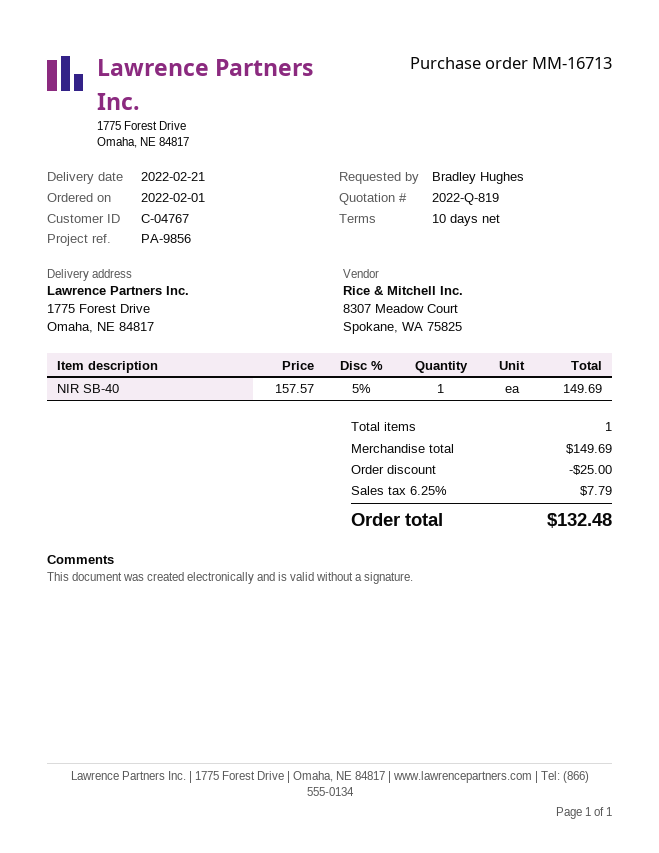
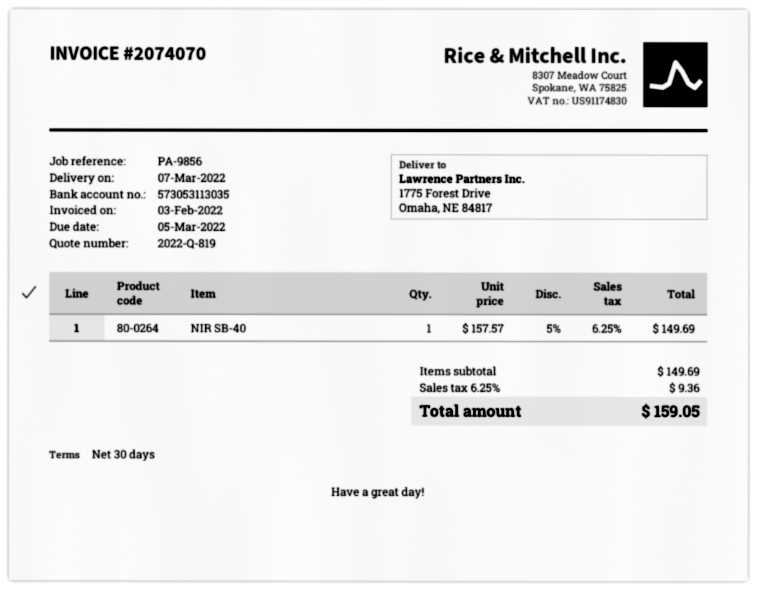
delivery date: 2022-02-21 -> 2022-03-07
payment terms: 10 days -> 30 days
discount: 25.00 -> none
tax: 6.25% = 7.79 -> 6.25% = 9.36
total: 132.48 -> 159.05

